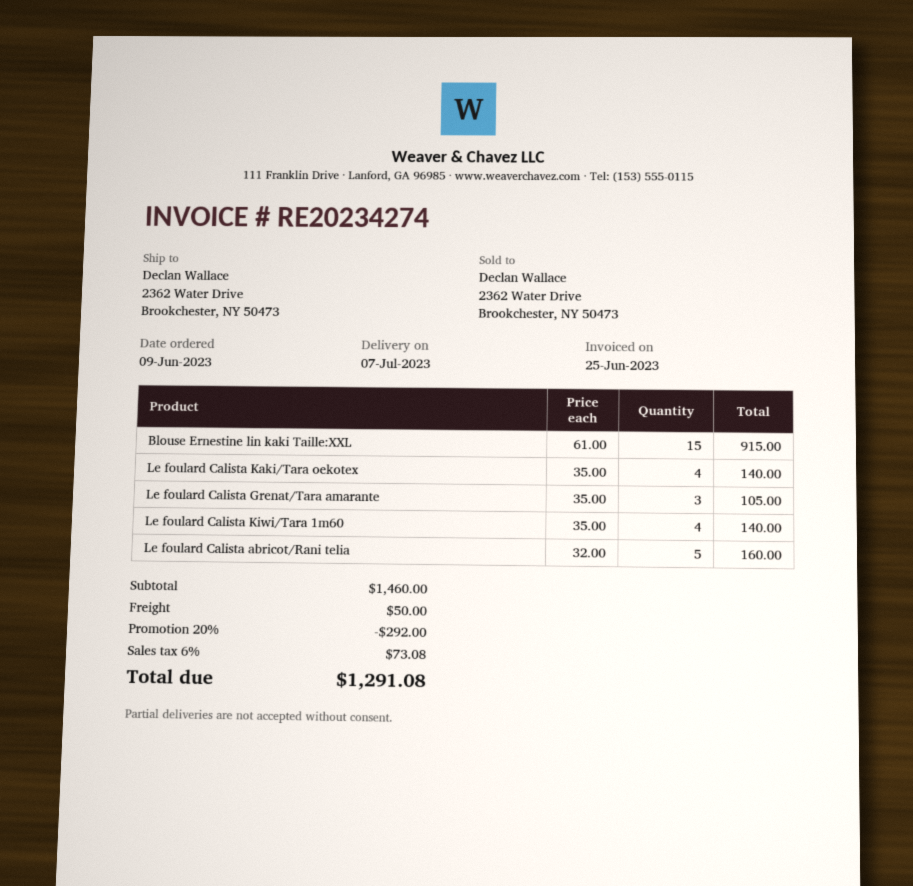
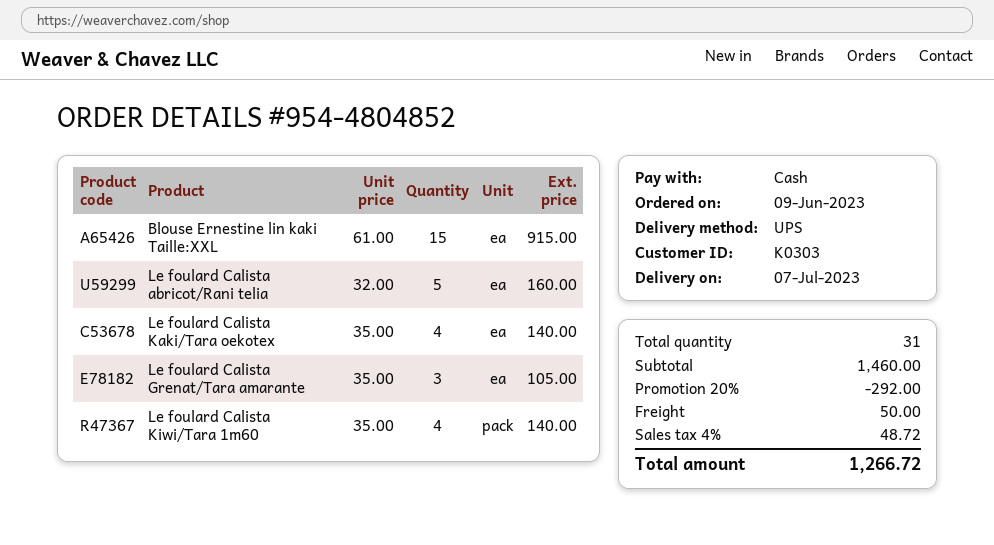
tax: 6% = 73.08 -> 4% = 48.72
total: 1291.08 -> 1266.72

